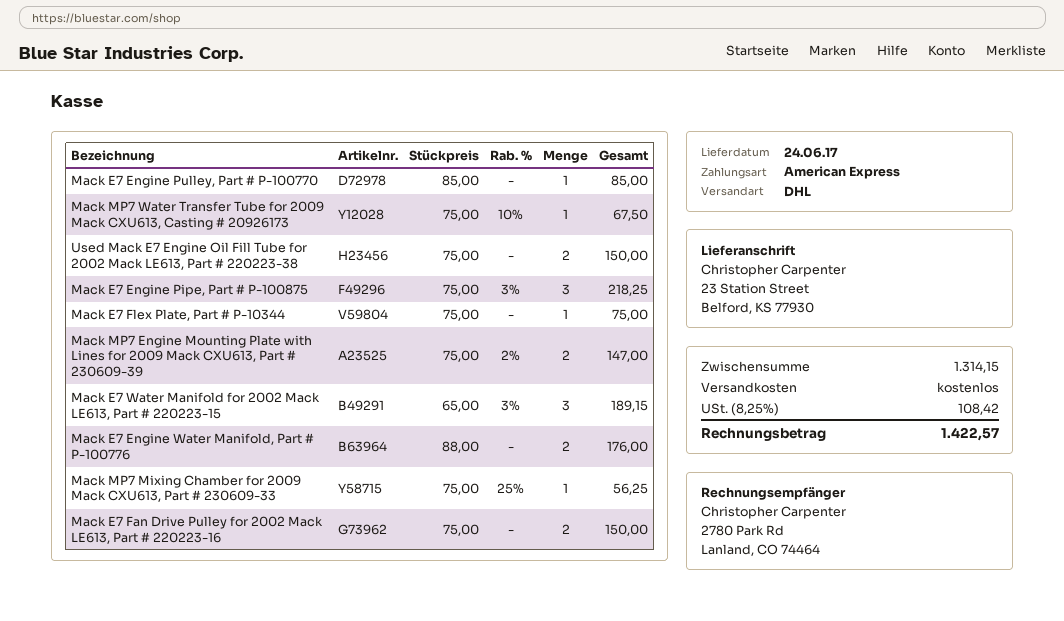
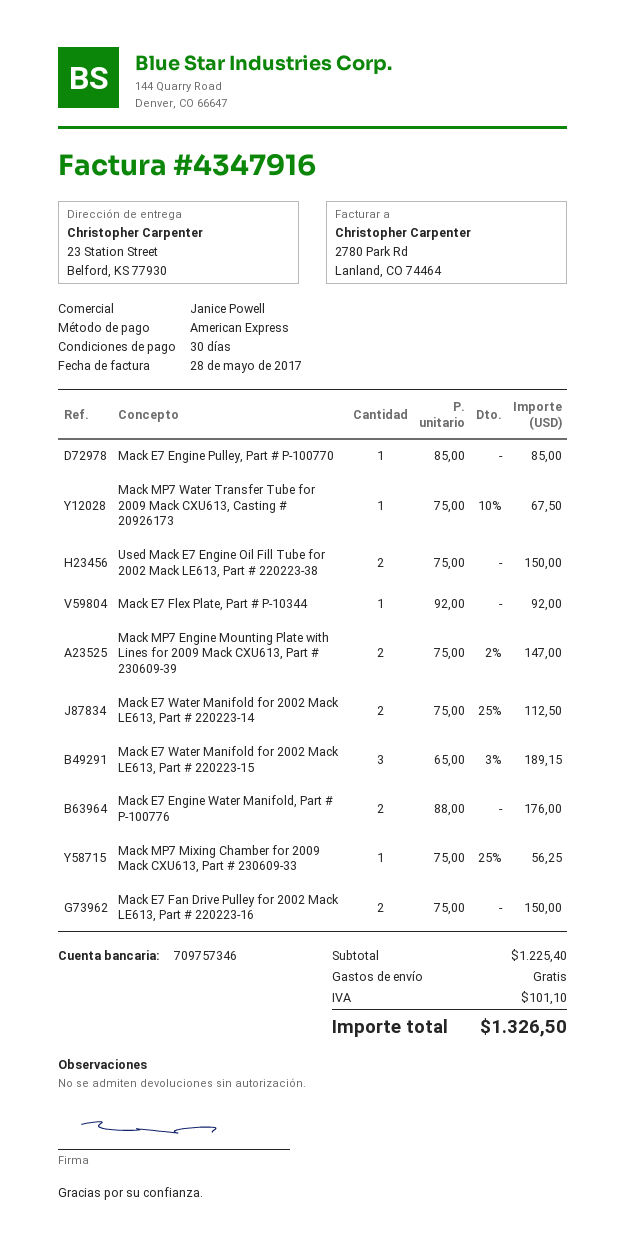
Mack E7 Engine Pipe, Part # P-100875: 3 x 75.00 - 3% = 218.25 -> none
Mack E7 Flex Plate, Part # P-10344: 1 x 75.00 = 75.00 -> 1 x 92.00 = 92.00
Mack E7 Water Manifold for 2002 Mack LE613, Part # 220223-14: none -> 2 x 75.00 - 25% = 112.50
subtotal: 1314.15 -> 1225.40
tax: 108.42 -> 101.10
total: 1422.57 -> 1326.50

